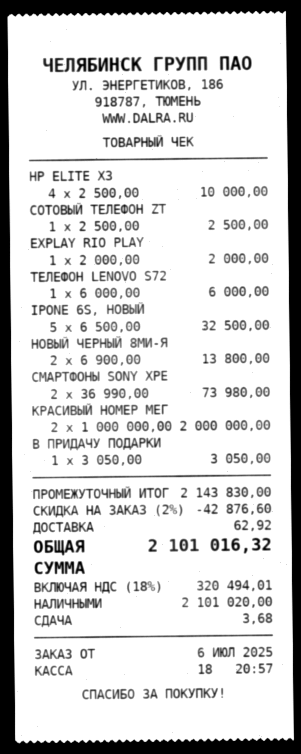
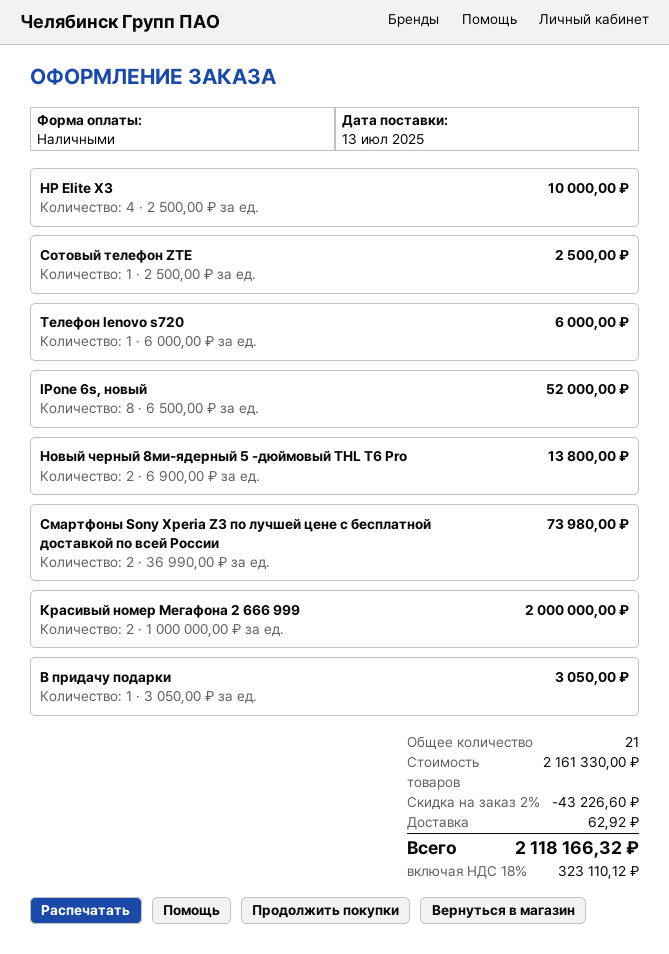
EXPLAY RIO PLAY: 1 x 2000.00 = 2000.00 -> none
IPONE 6S, НОВЫЙ: 5 x 6500.00 = 32500.00 -> 8 x 6500.00 = 52000.00
subtotal: 2143830.00 -> 2161330.00
discount: 2% = 42876.60 -> 2% = 43226.60
tax: 18% = 320494.01 -> 18% = 323110.12
total: 2101016.32 -> 2118166.32

